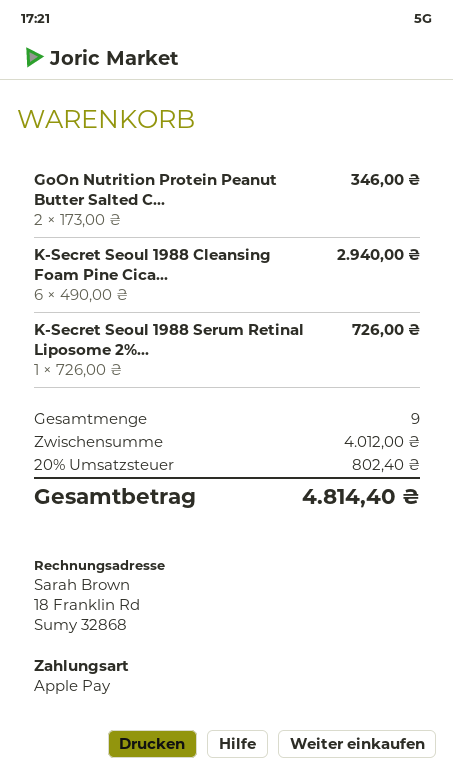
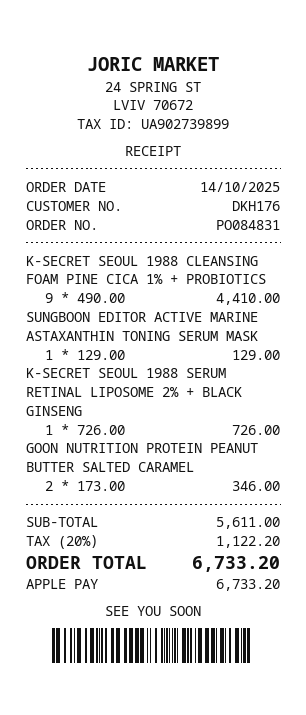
K-Secret Seoul 1988 Cleansing Foam Pine Cica...: 6 x 490.00 = 2940.00 -> 9 x 490.00 = 4410.00
SUNGBOON EDITOR ACTIVE MARINE ASTAXANTHIN TONING SERUM MASK: none -> 1 x 129.00 = 129.00
subtotal: 4012.00 -> 5611.00
tax: 20% = 802.40 -> 20% = 1122.20
total: 4814.40 -> 6733.20

